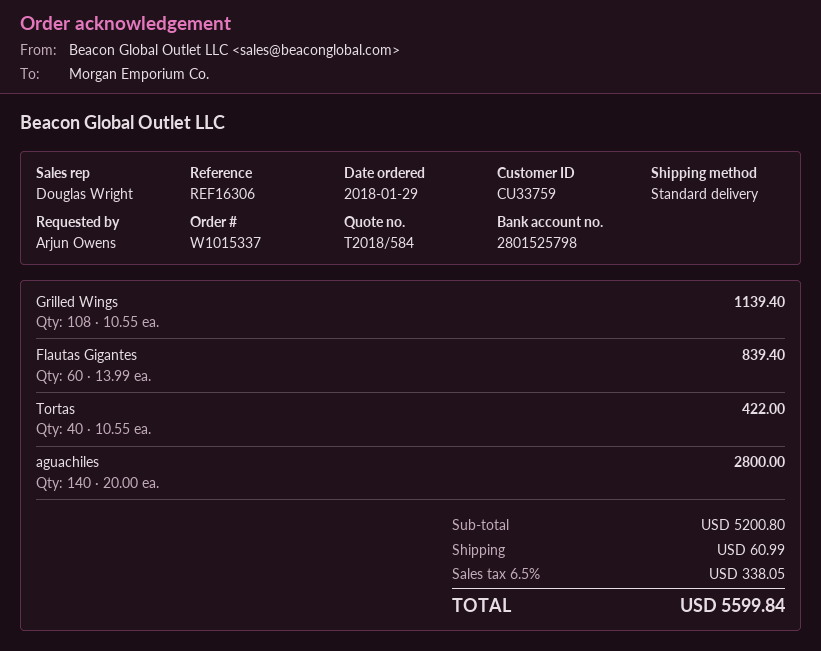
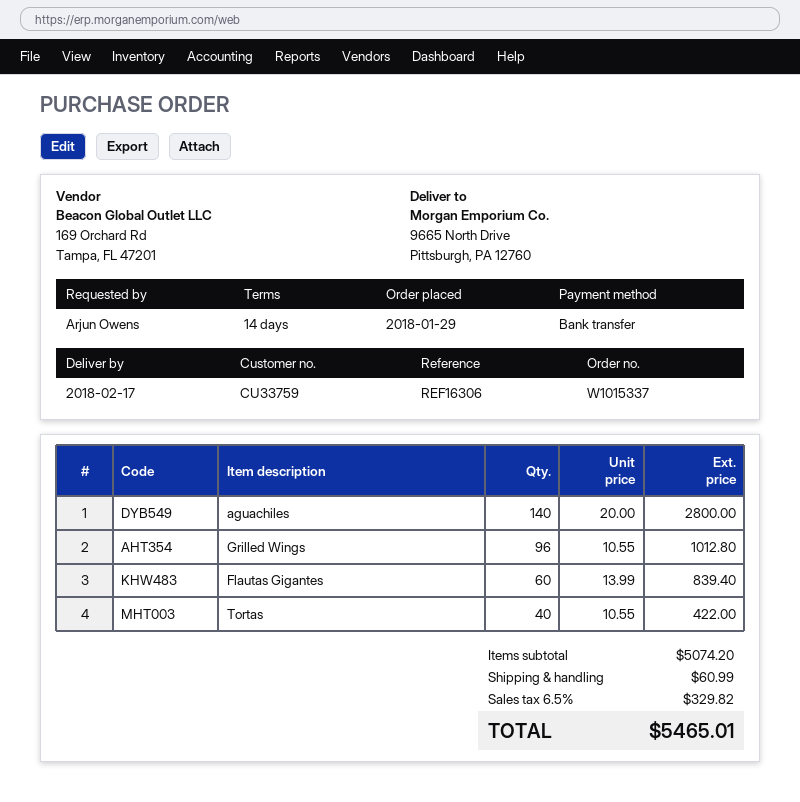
Grilled Wings: 108 x 10.55 = 1139.40 -> 96 x 10.55 = 1012.80
subtotal: 5200.80 -> 5074.20
tax: 6.5% = 338.05 -> 6.5% = 329.82
total: 5599.84 -> 5465.01

